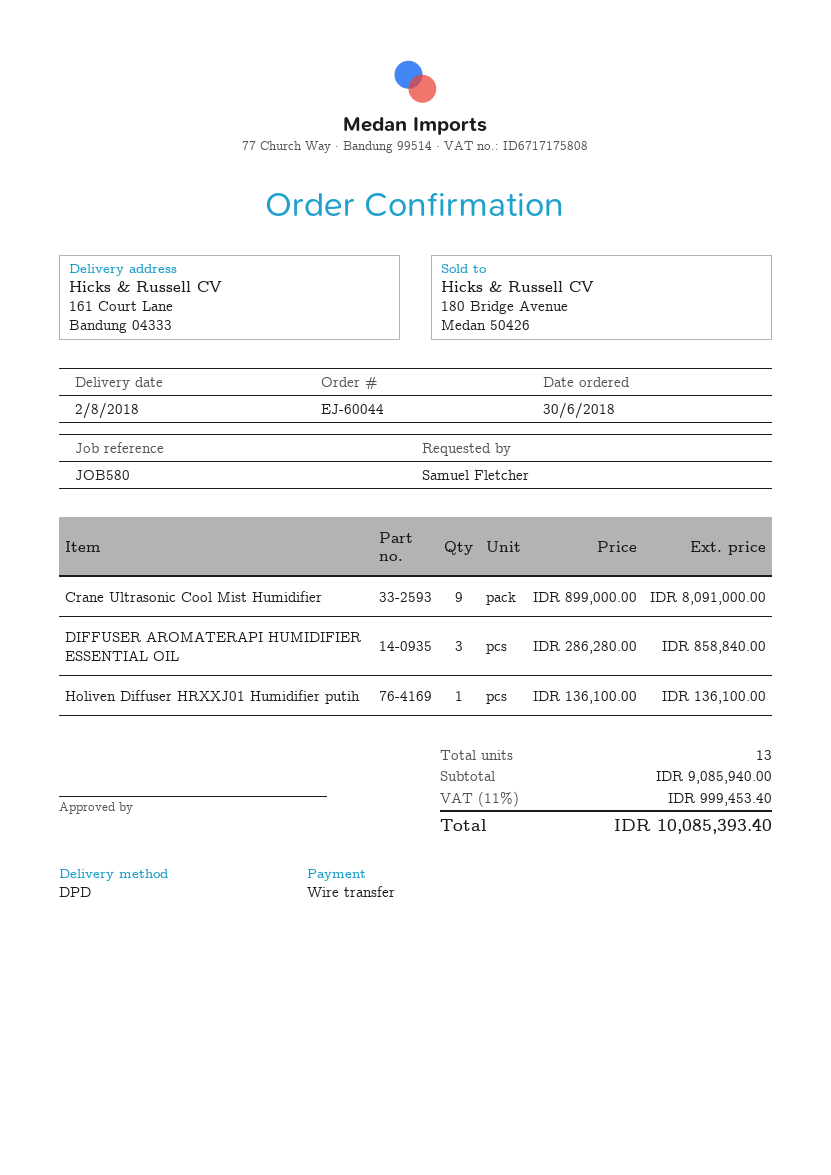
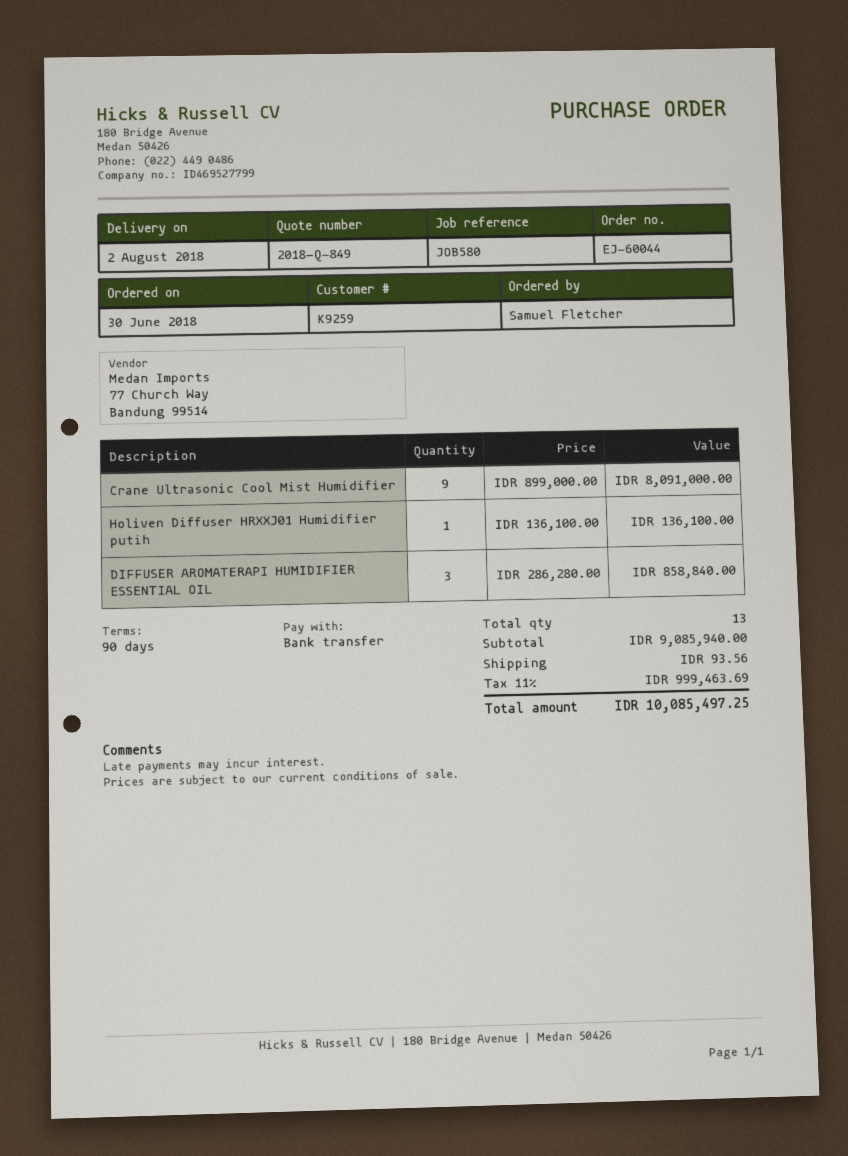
shipping: none -> 93.56
tax: 11% = 999453.40 -> 11% = 999463.69
total: 10085393.40 -> 10085497.25

